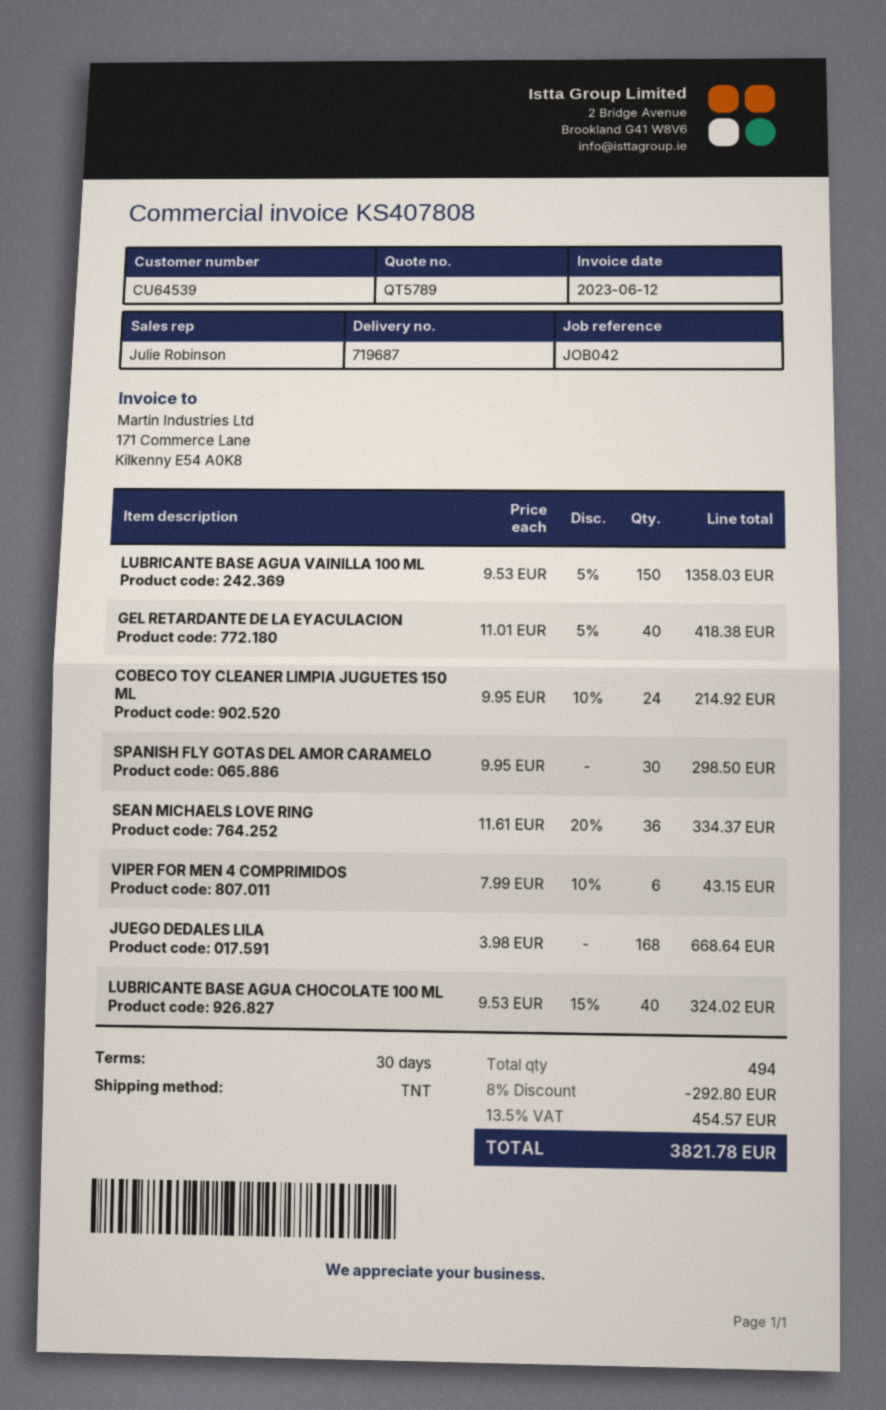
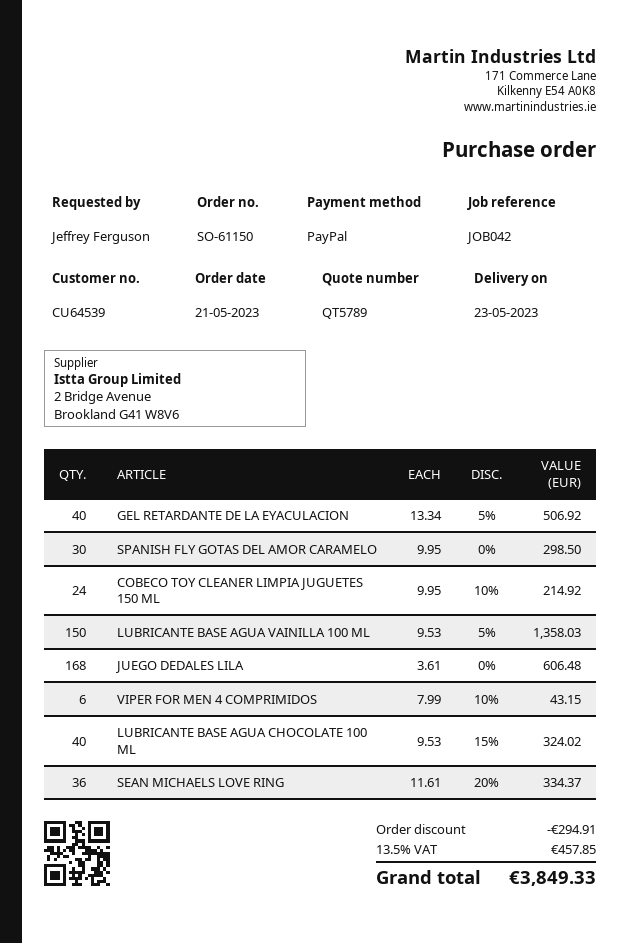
GEL RETARDANTE DE LA EYACULACION: 40 x 11.01 - 5% = 418.38 -> 40 x 13.34 - 5% = 506.92
JUEGO DEDALES LILA: 168 x 3.98 = 668.64 -> 168 x 3.61 = 606.48
discount: 292.80 -> 294.91
tax: 13.5% = 454.57 -> 13.5% = 457.85
total: 3821.78 -> 3849.33

